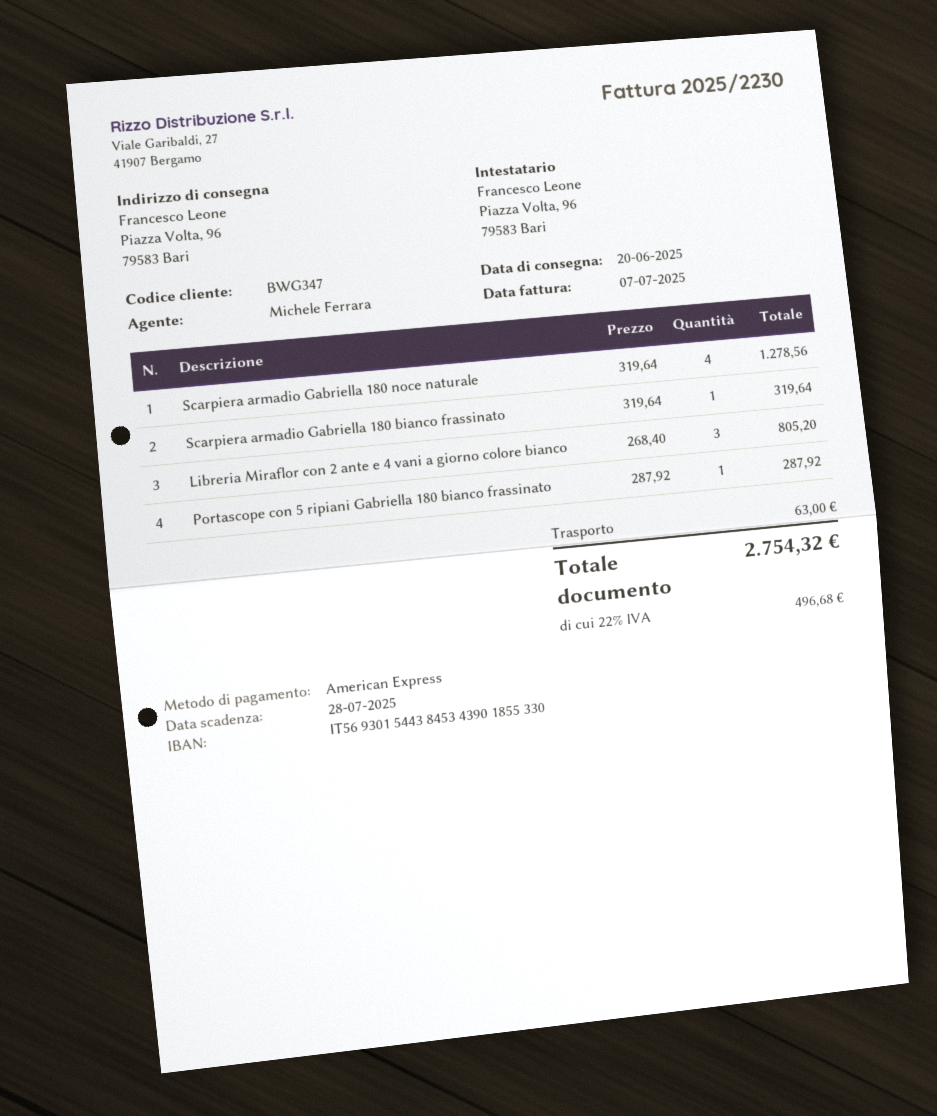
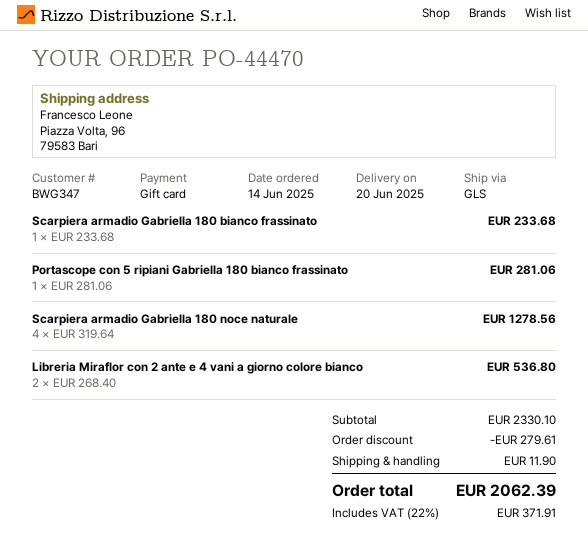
payment method: American Express -> gift card
Scarpiera armadio Gabriella 180 bianco frassinato: 1 x 319.64 = 319.64 -> 1 x 233.68 = 233.68
Libreria Miraflor con 2 ante e 4 vani a giorno colore bianco: 3 x 268.40 = 805.20 -> 2 x 268.40 = 536.80
Portascope con 5 ripiani Gabriella 180 bianco frassinato: 1 x 287.92 = 287.92 -> 1 x 281.06 = 281.06
discount: none -> 279.61
shipping: 63.00 -> 11.90
tax: 22% = 496.68 -> 22% = 371.91
total: 2754.32 -> 2062.39

